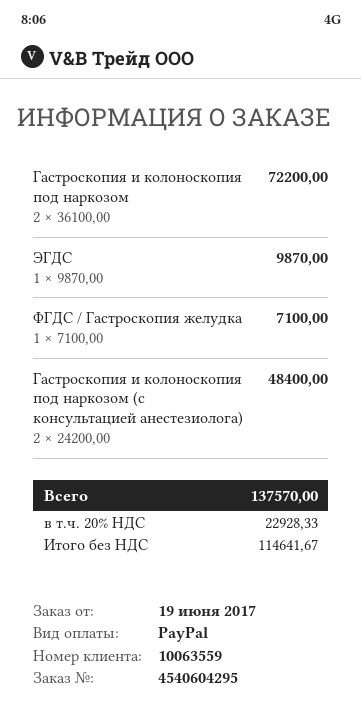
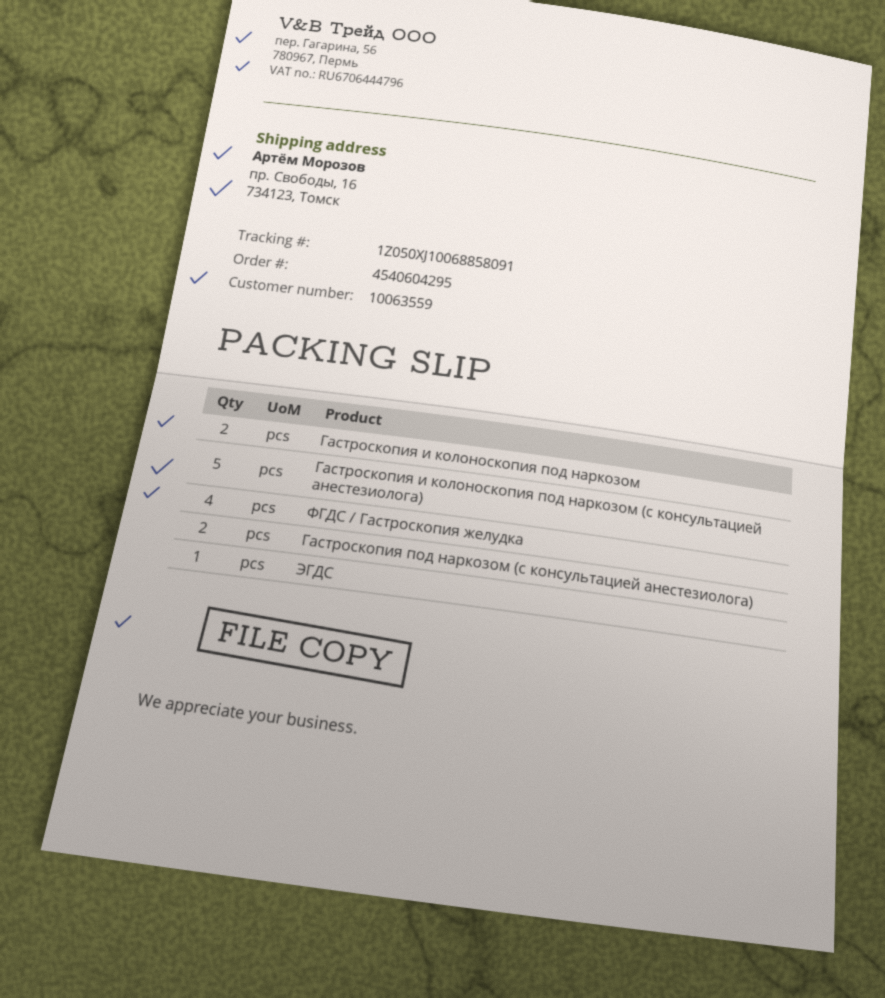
ФГДС / Гастроскопия желудка: 1 -> 4
Гастроскопия и колоноскопия под наркозом (с консультацией анестезиолога): 2 -> 5
Гастроскопия под наркозом (с консультацией анестезиолога): none -> 2

